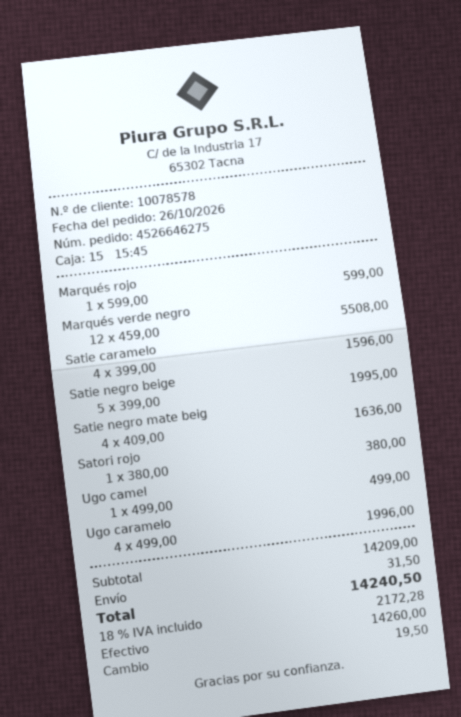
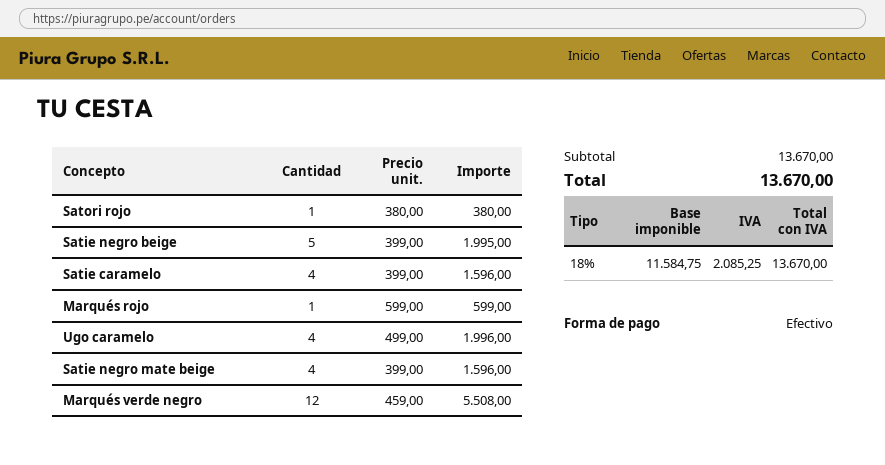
Satie negro mate beig: 4 x 409.00 = 1636.00 -> 4 x 399.00 = 1596.00
Ugo camel: 1 x 499.00 = 499.00 -> none
subtotal: 14209.00 -> 13670.00
shipping: 31.50 -> none
tax: 18% = 2172.28 -> 18% = 2085.25
total: 14240.50 -> 13670.00

